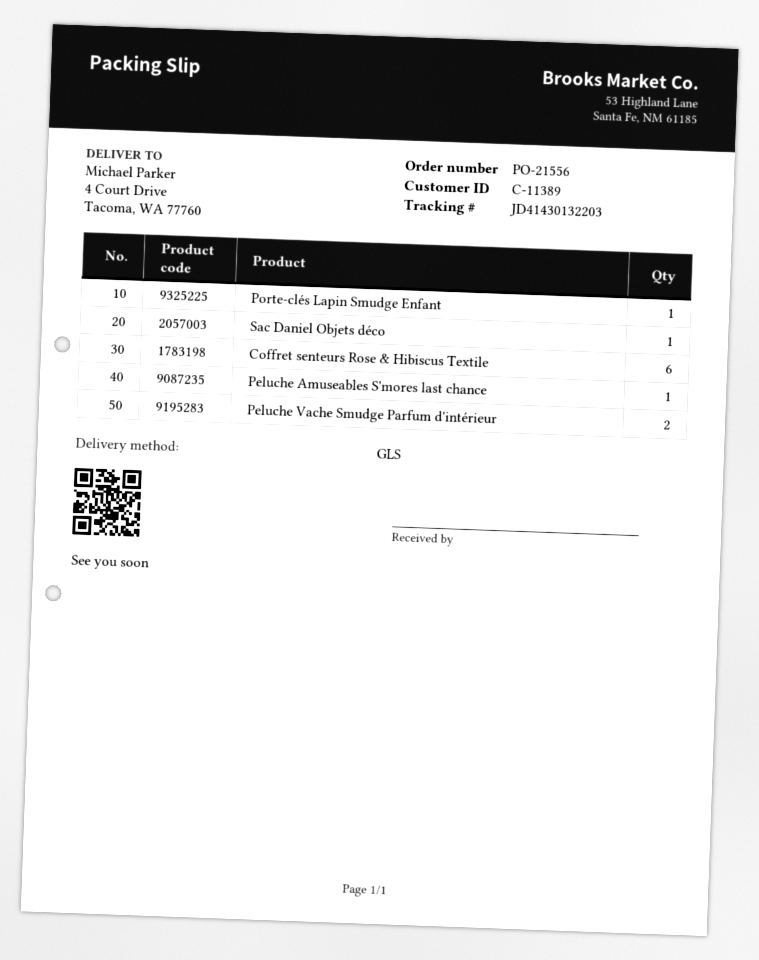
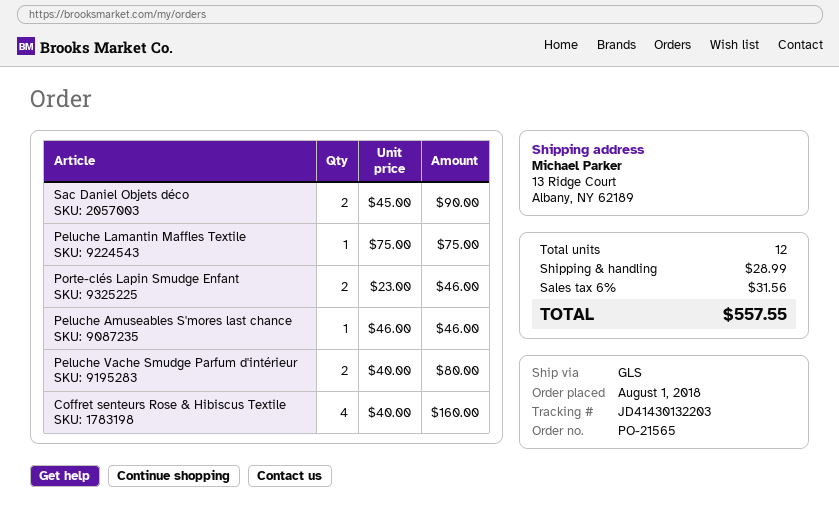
order number: PO-21556 -> PO-21565
ship to: 4 Court Drive, Tacoma, WA 77760 -> 13 Ridge Court, Albany, NY 62189
Porte-clés Lapin Smudge Enfant: 1 -> 2
Sac Daniel Objets déco: 1 -> 2
Coffret senteurs Rose & Hibiscus Textile: 6 -> 4
Peluche Lamantin Maffles Textile: none -> 1

